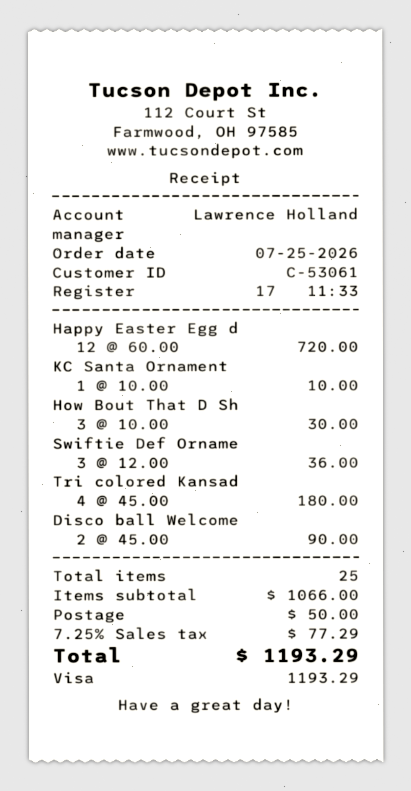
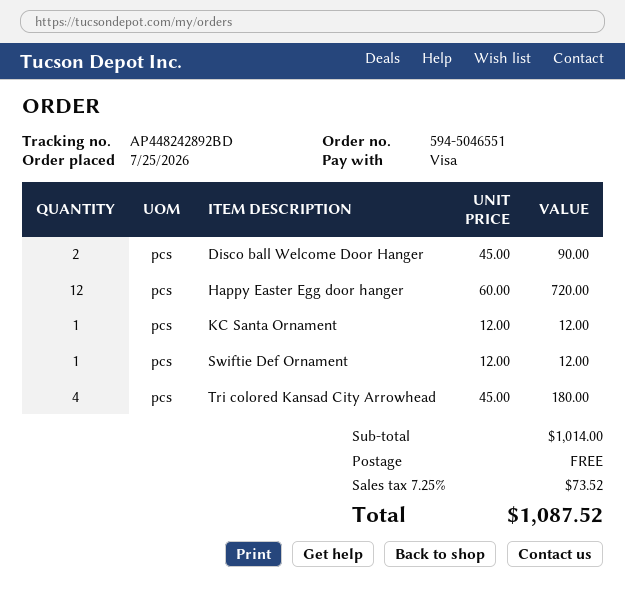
KC Santa Ornament: 1 x 10.00 = 10.00 -> 1 x 12.00 = 12.00
How Bout That D Sh: 3 x 10.00 = 30.00 -> none
Swiftie Def Orname: 3 x 12.00 = 36.00 -> 1 x 12.00 = 12.00
subtotal: 1066.00 -> 1014.00
shipping: 50.00 -> 0.00
tax: 7.25% = 77.29 -> 7.25% = 73.52
total: 1193.29 -> 1087.52

